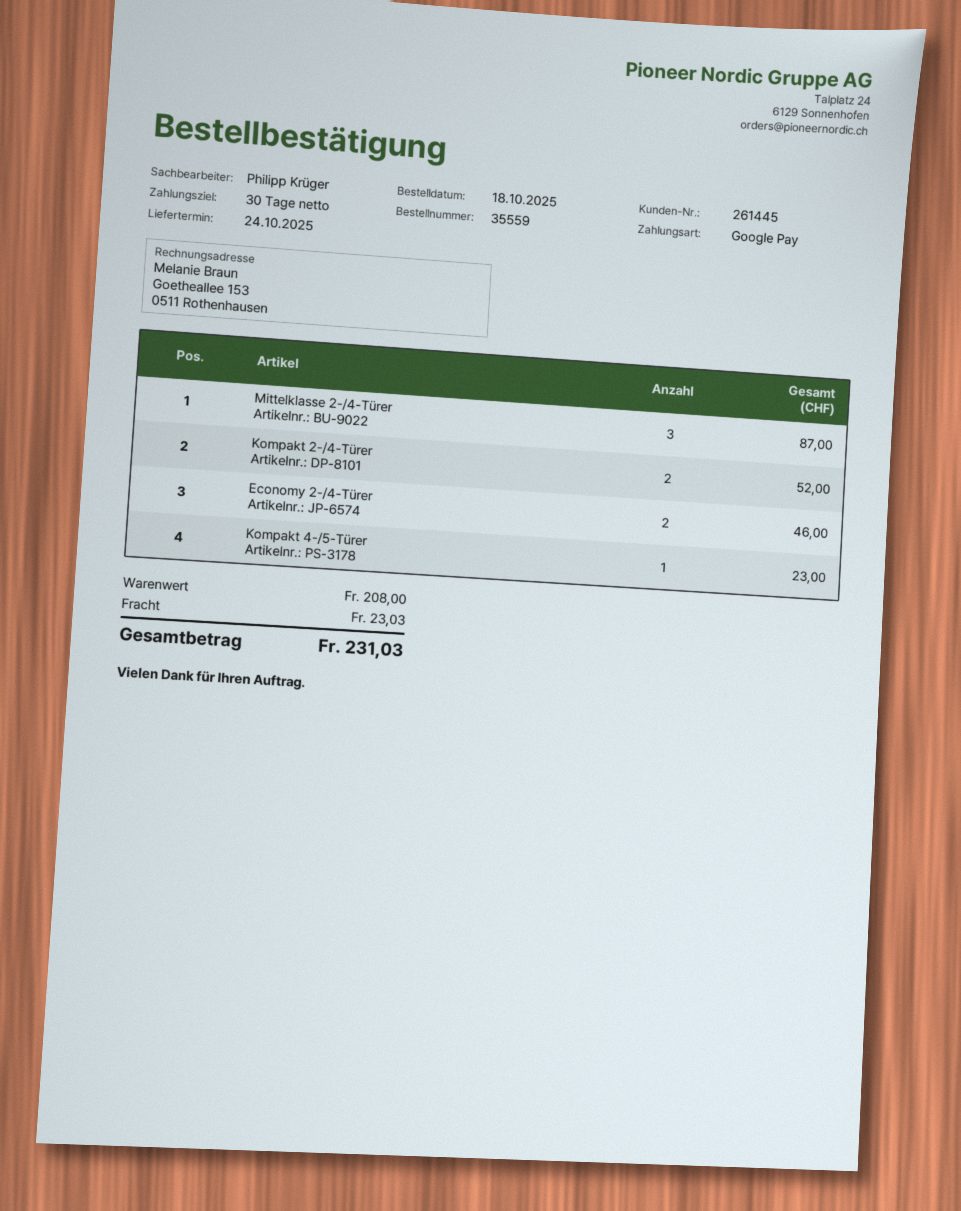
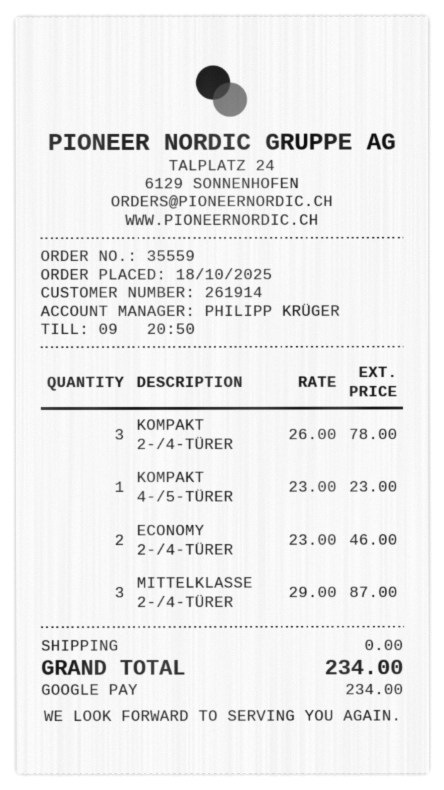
customer number: 261445 -> 261914
Kompakt 2-/4-Türer: 2 for 52.00 -> 3 for 78.00
shipping: 23.03 -> 0.00
total: 231.03 -> 234.00

